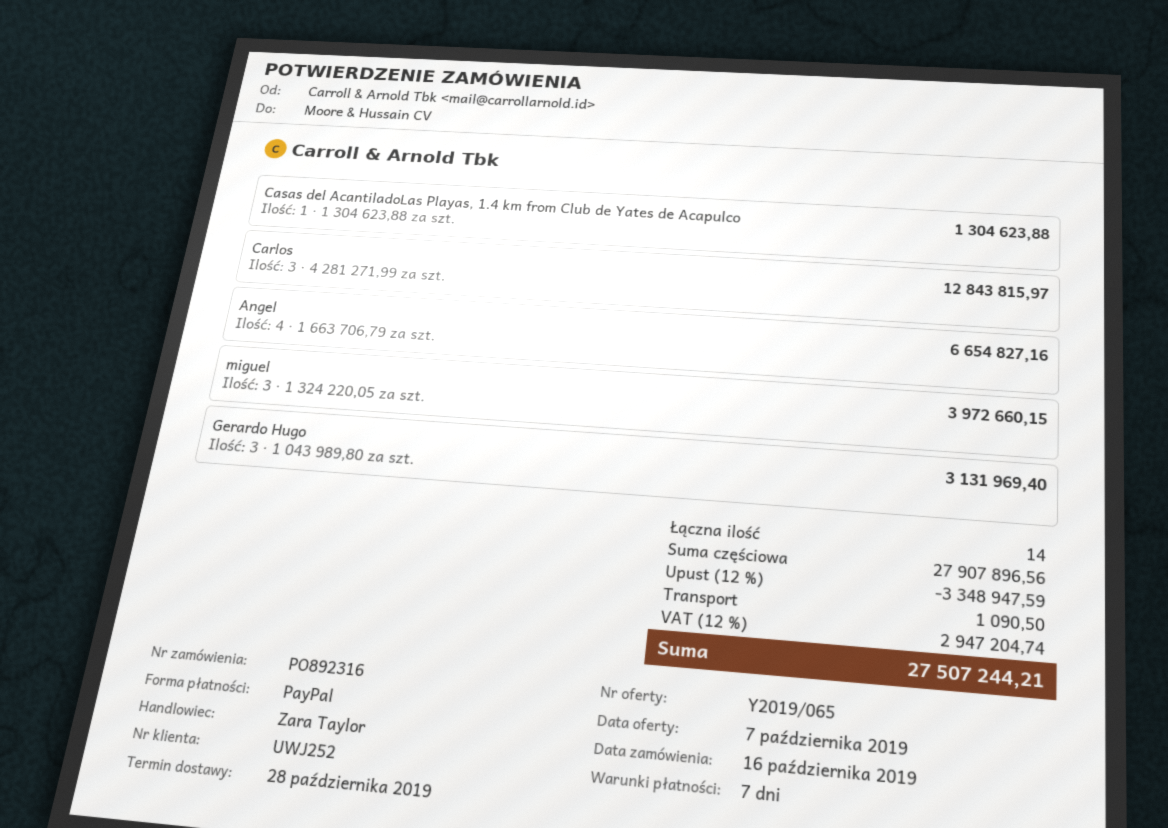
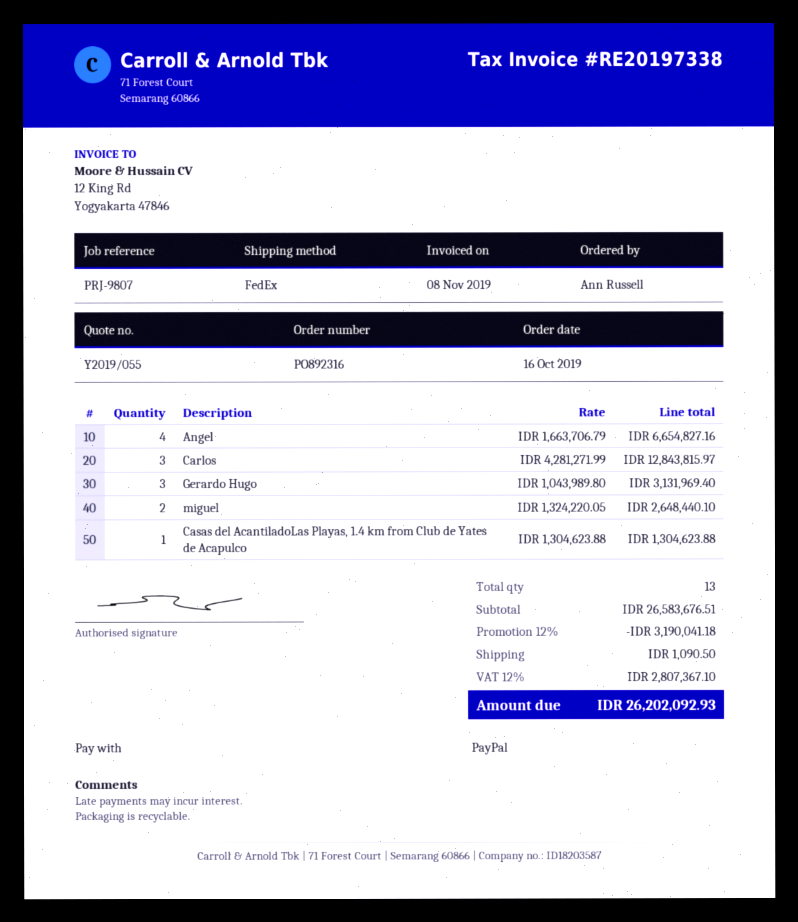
quote number: Y2019/065 -> Y2019/055
miguel: 3 x 1324220.05 = 3972660.15 -> 2 x 1324220.05 = 2648440.10
total quantity: 14 -> 13
subtotal: 27907896.56 -> 26583676.51
discount: 12% = 3348947.59 -> 12% = 3190041.18
tax: 12% = 2947204.74 -> 12% = 2807367.10
total: 27507244.21 -> 26202092.93

